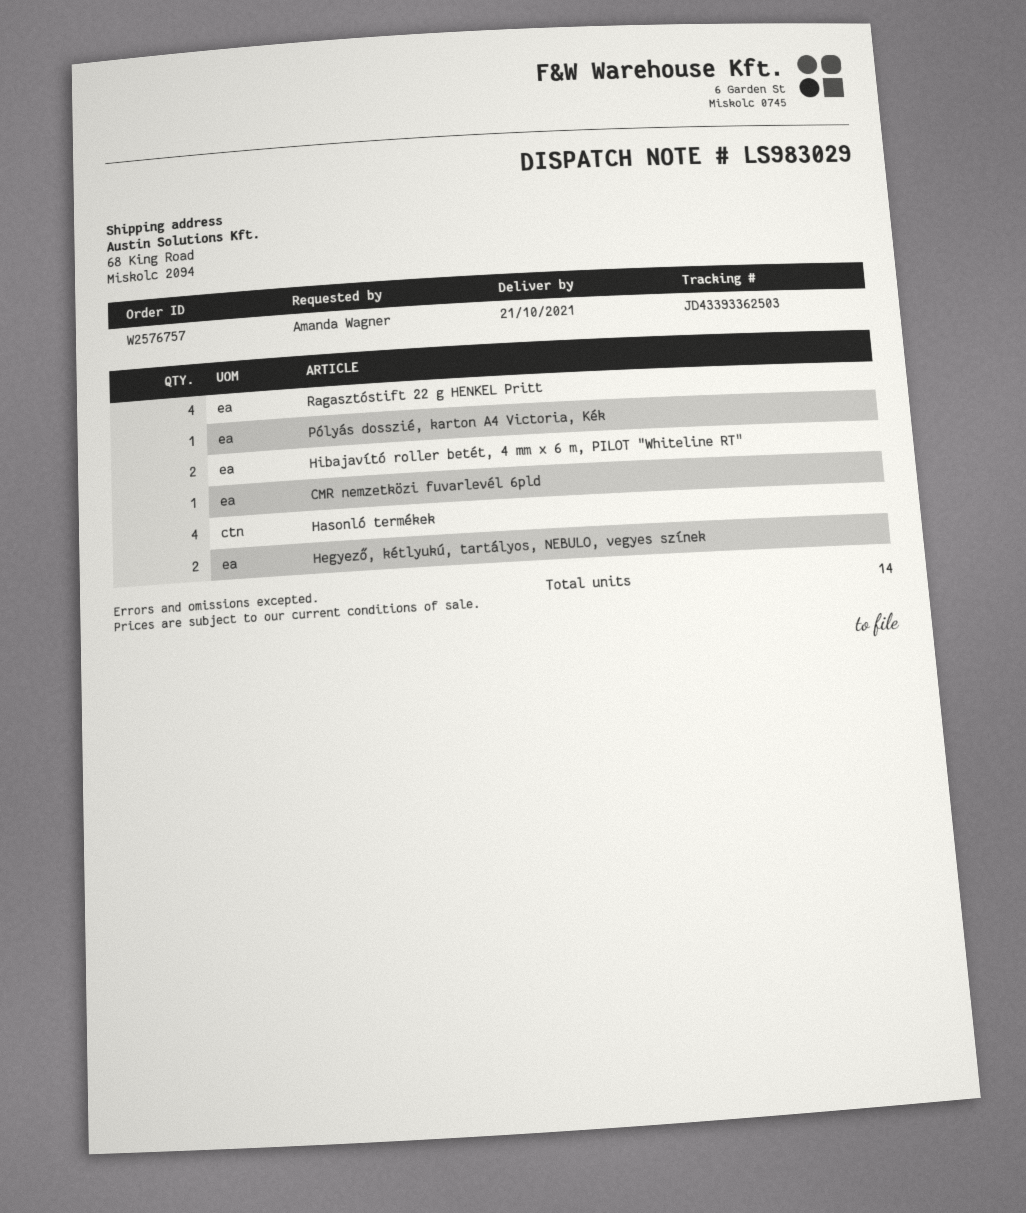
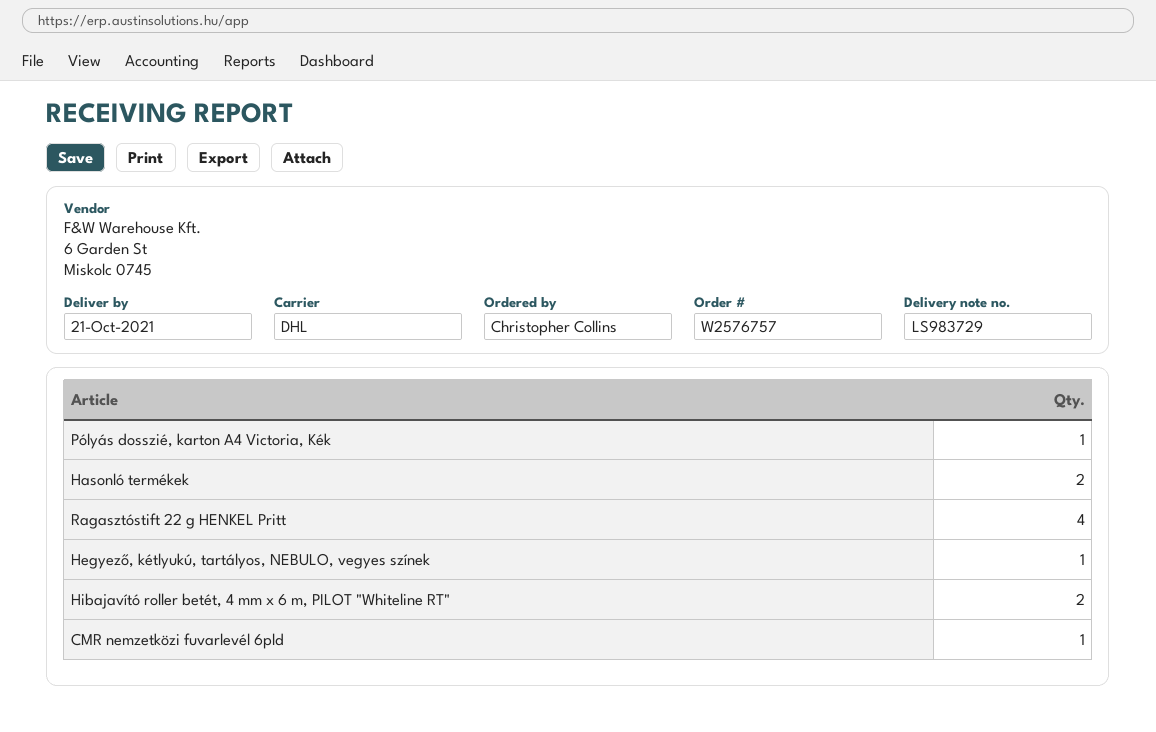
delivery note number: LS983029 -> LS983729
ordered by: Amanda Wagner -> Christopher Collins
Hasonló termékek: 4 -> 2
Hegyező, kétlyukú, tartályos, NEBULO, vegyes színek: 2 -> 1

